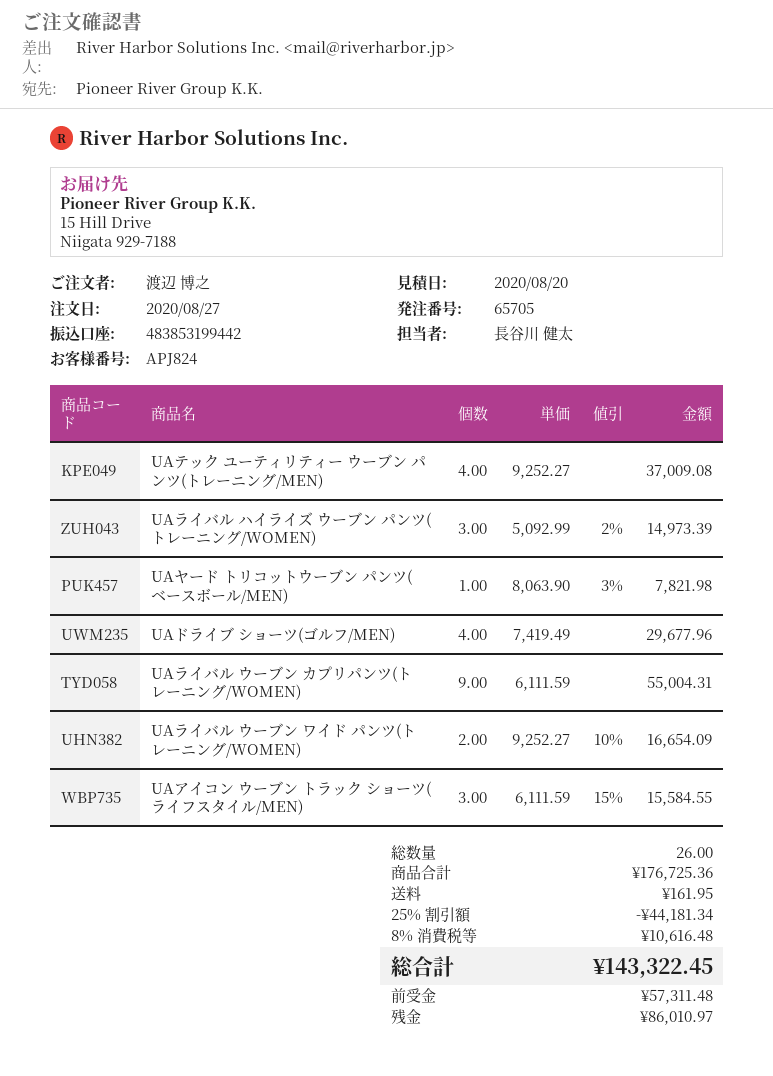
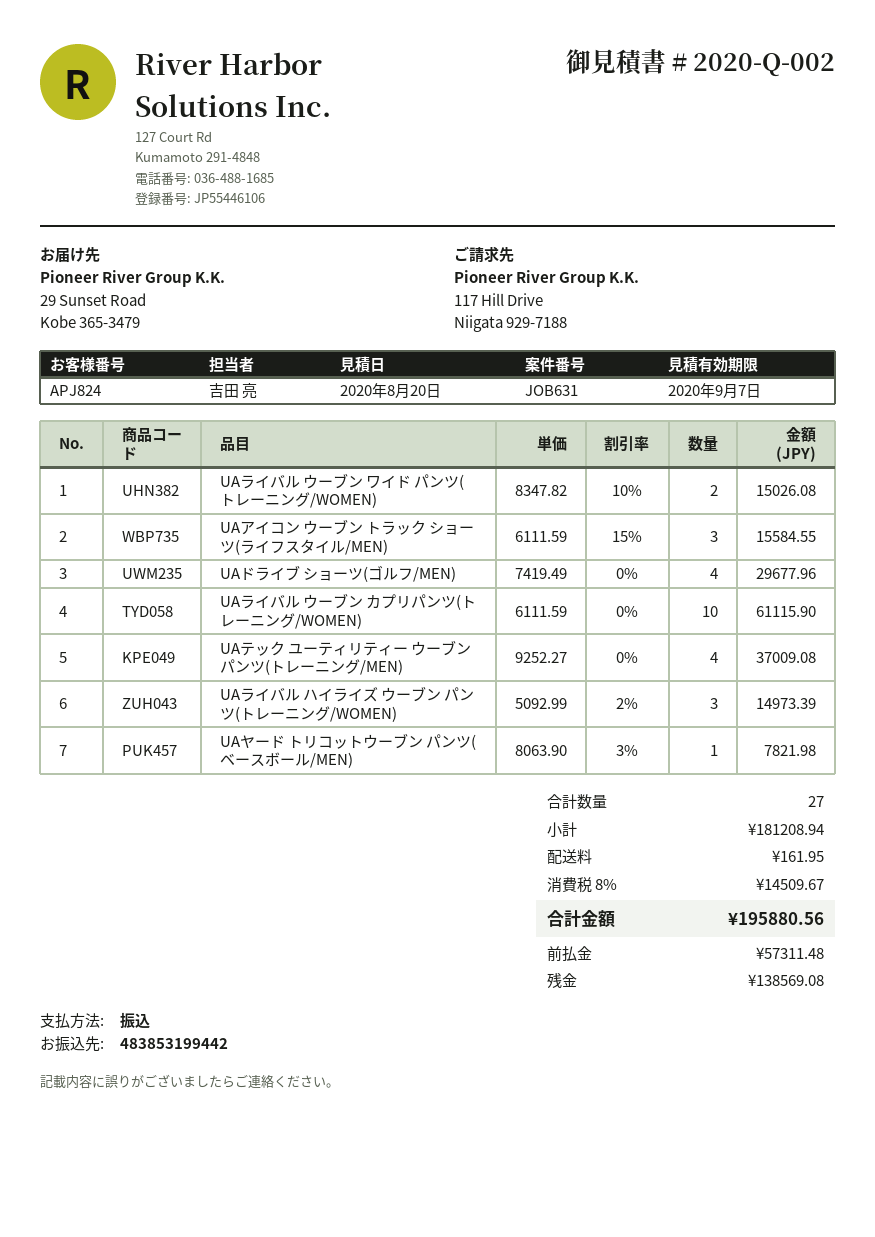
sales rep: 長谷川 健太 -> 吉田 亮
ship to: 15 Hill Drive, Niigata 929-7188 -> 29 Sunset Road, Kobe 365-3479
UAライバル ウーブン カプリパンツ(トレーニング/WOMEN): 9 x 6111.59 = 55004.31 -> 10 x 6111.59 = 61115.90
UAライバル ウーブン ワイド パンツ(トレーニング/WOMEN): 2 x 9252.27 - 10% = 16654.09 -> 2 x 8347.82 - 10% = 15026.08
total quantity: 26 -> 27
subtotal: 176725.36 -> 181208.94
discount: 25% = 44181.34 -> none
tax: 8% = 10616.48 -> 8% = 14509.67
total: 143322.45 -> 195880.56
balance: 86010.97 -> 138569.08

